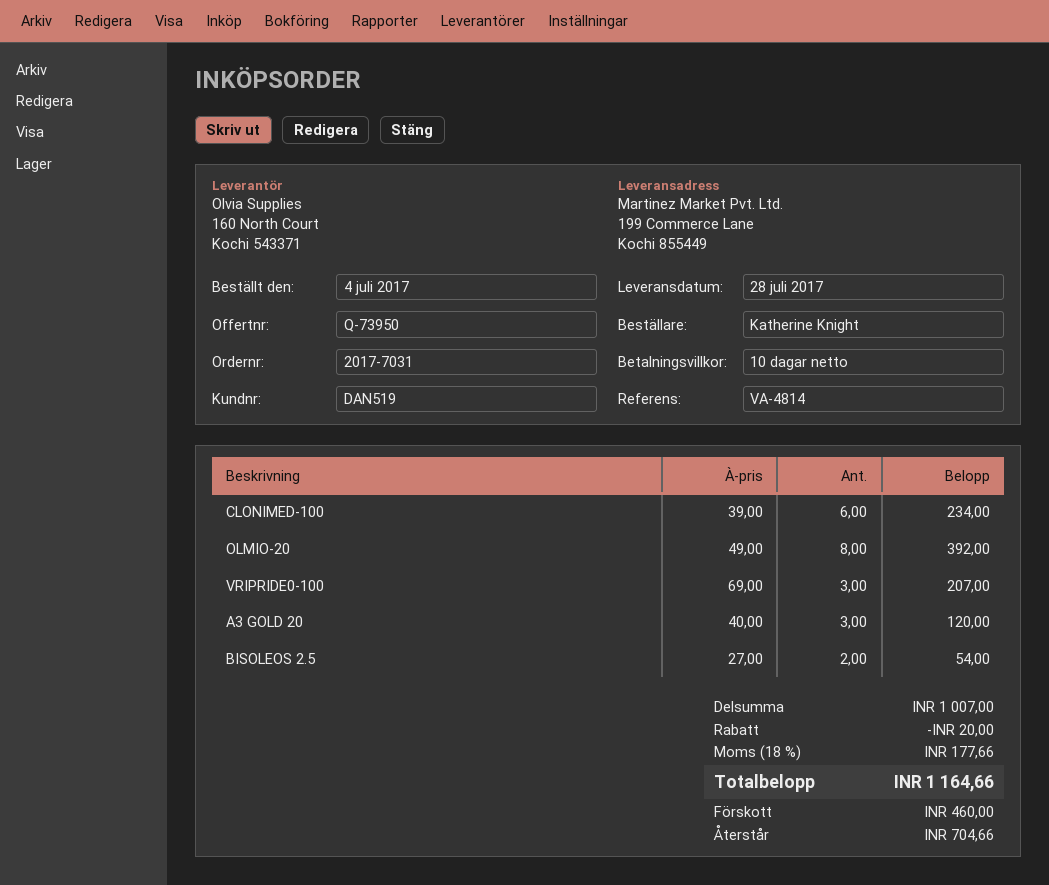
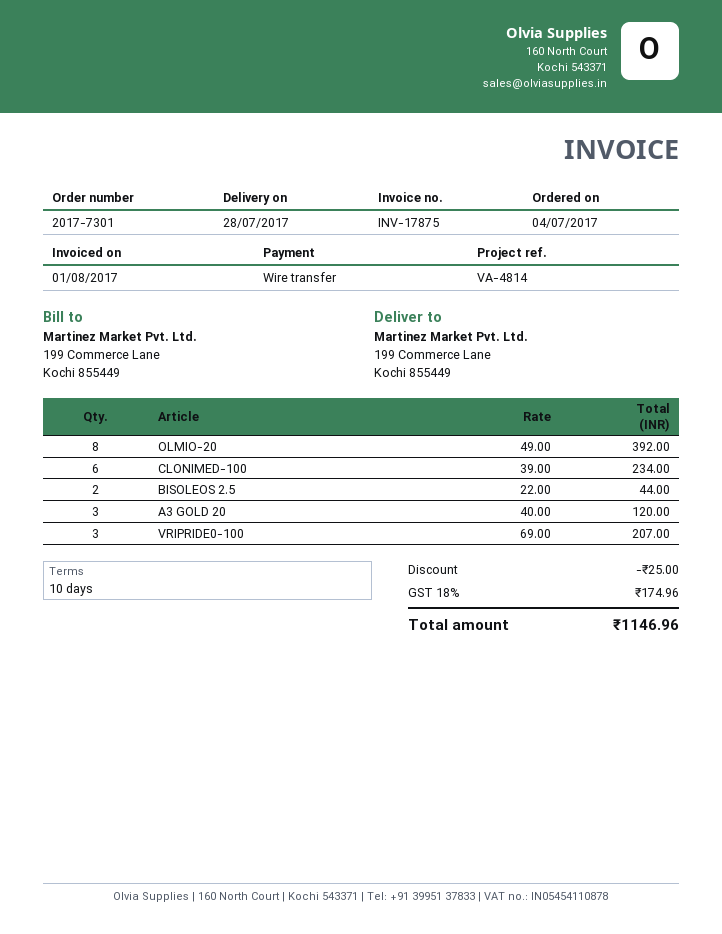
order number: 2017-7031 -> 2017-7301
BISOLEOS 2.5: 2 x 27.00 = 54.00 -> 2 x 22.00 = 44.00
discount: 20.00 -> 25.00
tax: 18% = 177.66 -> 18% = 174.96
total: 1164.66 -> 1146.96

